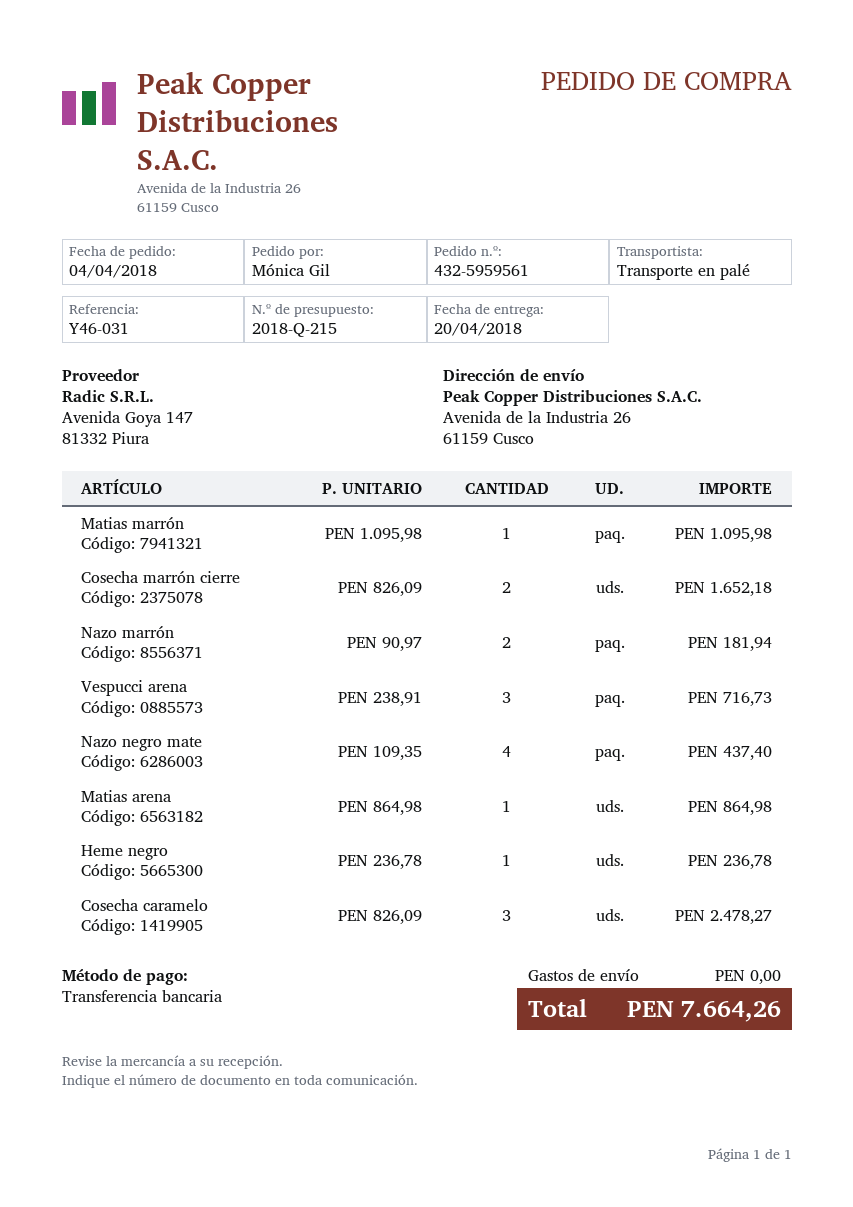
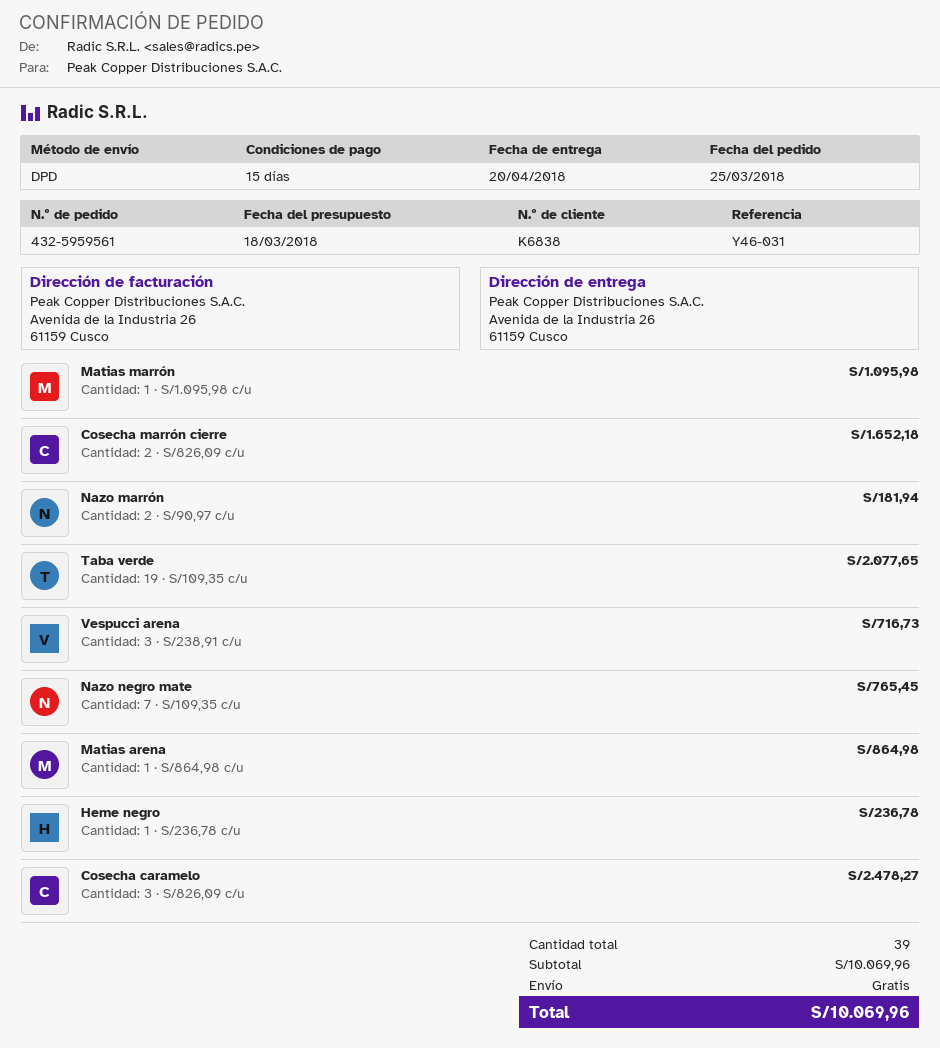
order date: 2018-04-04 -> 2018-03-25
shipping method: pallet freight -> DPD
Nazo negro mate: 4 x 109.35 = 437.40 -> 7 x 109.35 = 765.45
Taba verde: none -> 19 x 109.35 = 2077.65
total: 7664.26 -> 10069.96

